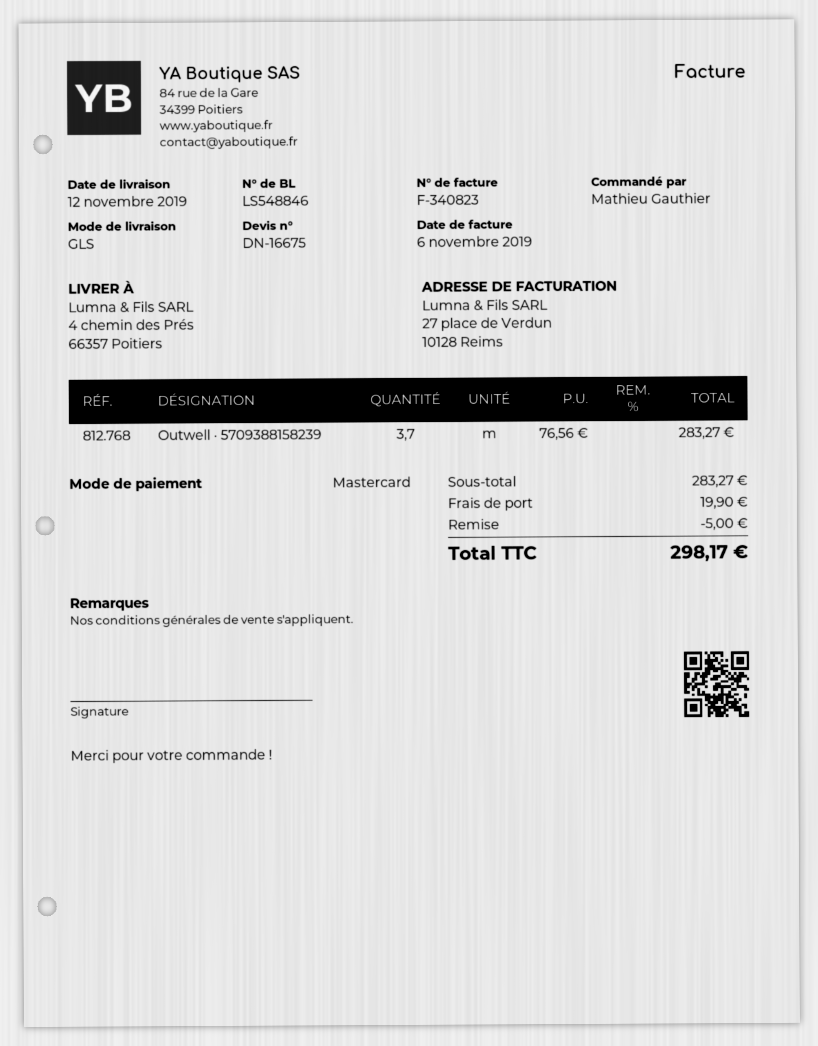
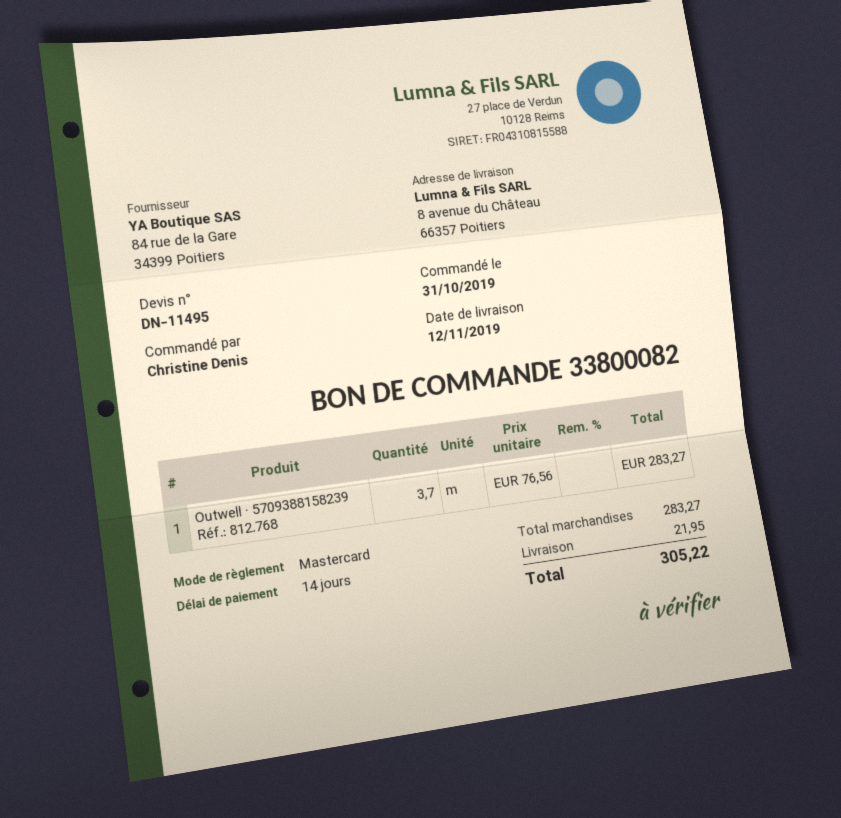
quote number: DN-16675 -> DN-11495
ordered by: Mathieu Gauthier -> Christine Denis
ship to: 4 chemin des Prés, 66357 Poitiers -> 8 avenue du Château, 66357 Poitiers
discount: 5.00 -> none
shipping: 19.90 -> 21.95
total: 298.17 -> 305.22

